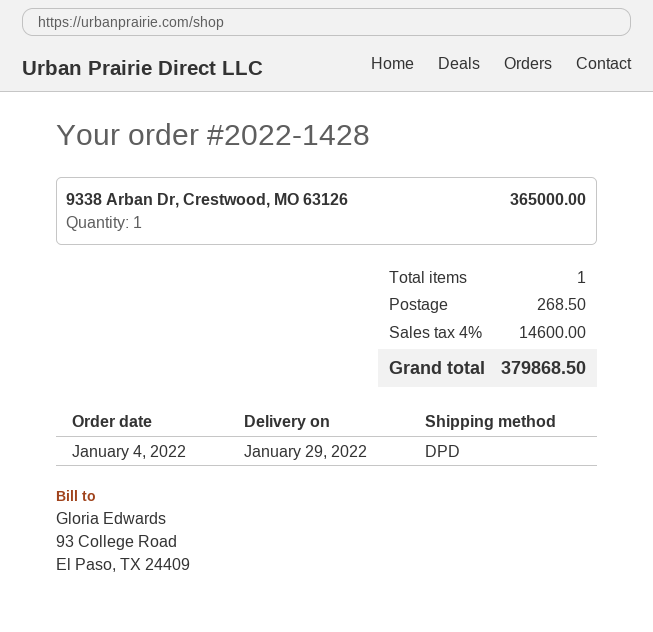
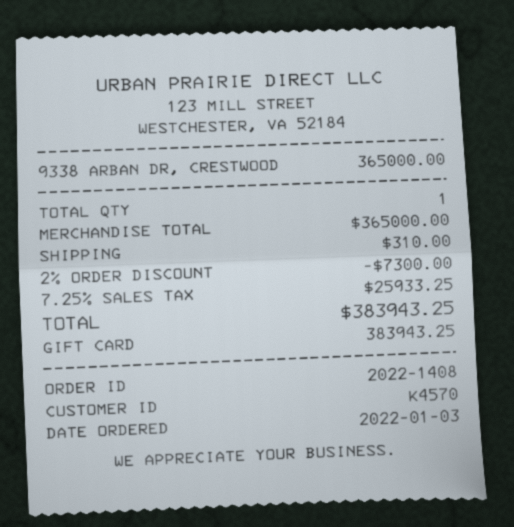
order number: 2022-1428 -> 2022-1408
order date: 2022-01-04 -> 2022-01-03
discount: none -> 2% = 7300.00
shipping: 268.50 -> 310.00
tax: 4% = 14600.00 -> 7.25% = 25933.25
total: 379868.50 -> 383943.25

